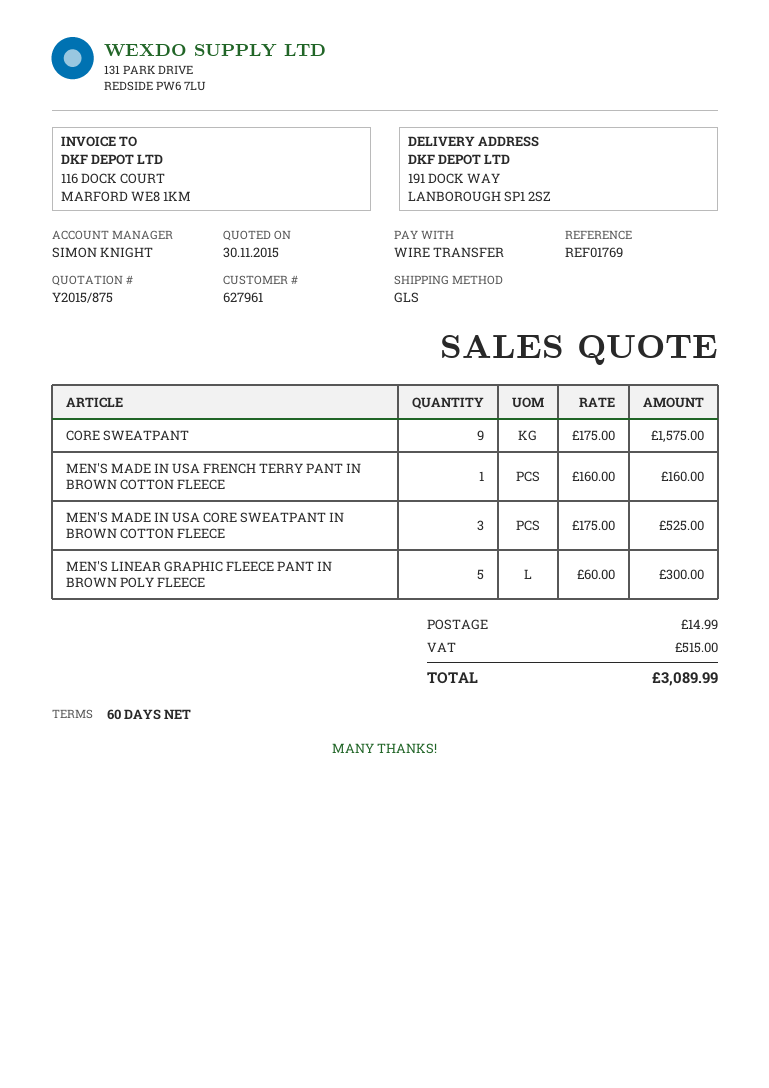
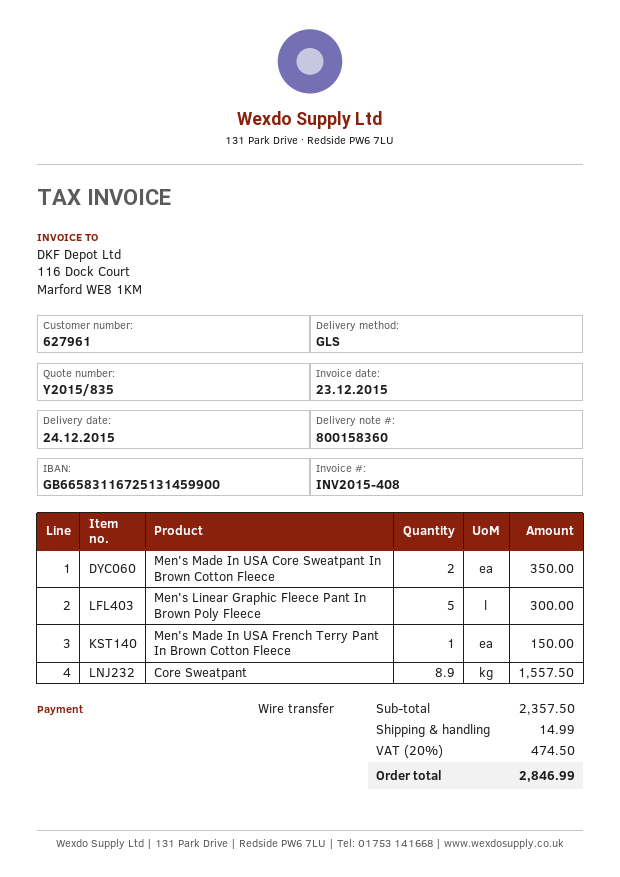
quote number: Y2015/875 -> Y2015/835
CORE SWEATPANT: 9 for 1575.00 -> 8.9 for 1557.50
MEN'S MADE IN USA FRENCH TERRY PANT IN BROWN COTTON FLEECE: 1 for 160.00 -> 1 for 150.00
MEN'S MADE IN USA CORE SWEATPANT IN BROWN COTTON FLEECE: 3 for 525.00 -> 2 for 350.00
tax: 515.00 -> 474.50
total: 3089.99 -> 2846.99

